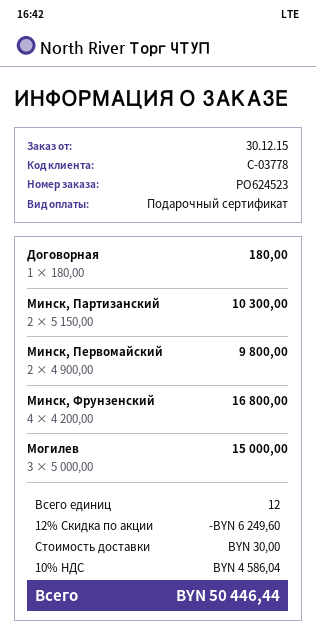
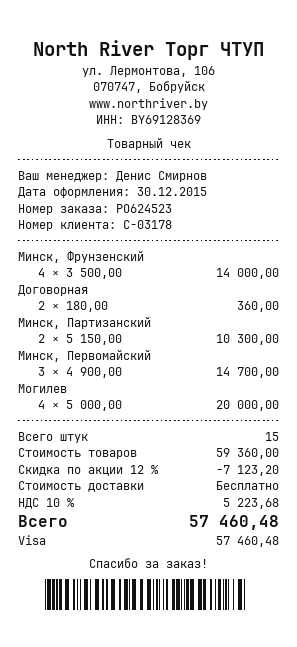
customer number: C-03778 -> C-03178
payment method: gift card -> Visa
Договорная: 1 x 180.00 = 180.00 -> 2 x 180.00 = 360.00
Минск, Первомайский: 2 x 4900.00 = 9800.00 -> 3 x 4900.00 = 14700.00
Минск, Фрунзенский: 4 x 4200.00 = 16800.00 -> 4 x 3500.00 = 14000.00
Могилев: 3 x 5000.00 = 15000.00 -> 4 x 5000.00 = 20000.00
total quantity: 12 -> 15
discount: 12% = 6249.60 -> 12% = 7123.20
shipping: 30.00 -> 0.00
tax: 10% = 4586.04 -> 10% = 5223.68
total: 50446.44 -> 57460.48

